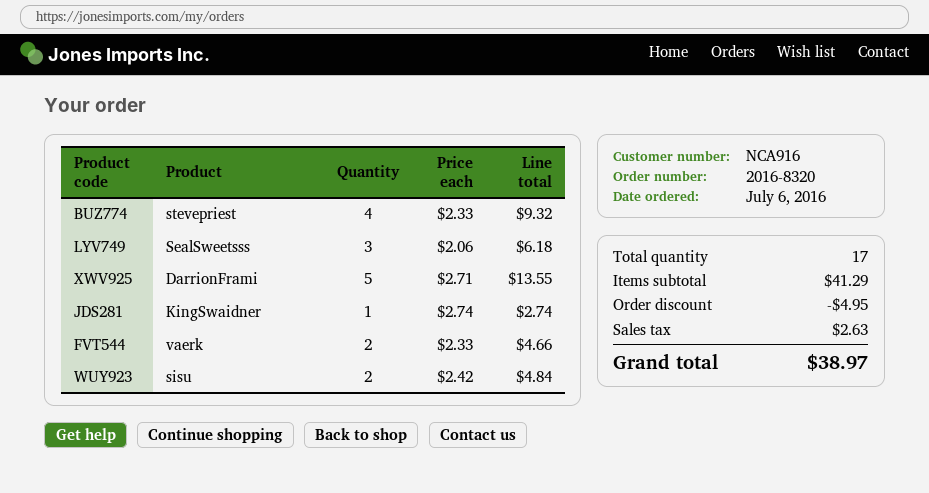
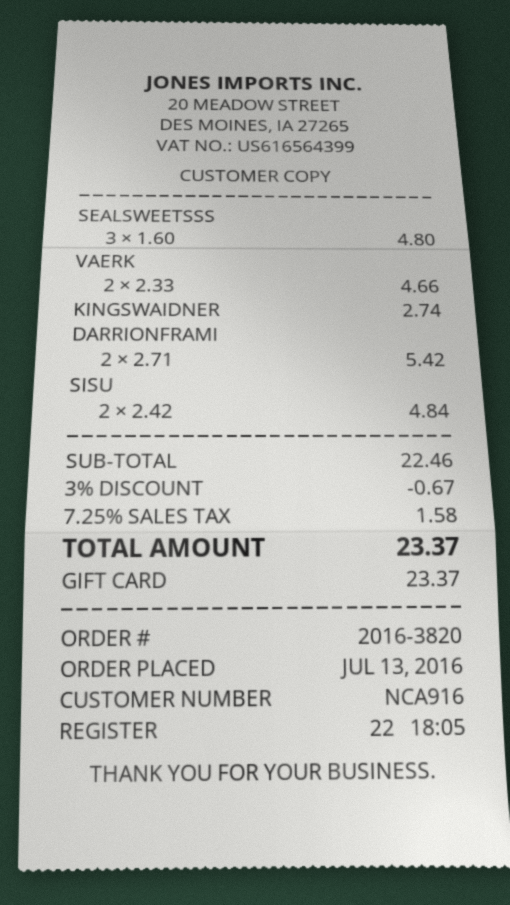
order number: 2016-8320 -> 2016-3820
order date: 2016-07-06 -> 2016-07-13
stevepriest: 4 x 2.33 = 9.32 -> none
SealSweetsss: 3 x 2.06 = 6.18 -> 3 x 1.60 = 4.80
DarrionFrami: 5 x 2.71 = 13.55 -> 2 x 2.71 = 5.42
subtotal: 41.29 -> 22.46
discount: 4.95 -> 0.67
tax: 2.63 -> 1.58
total: 38.97 -> 23.37

